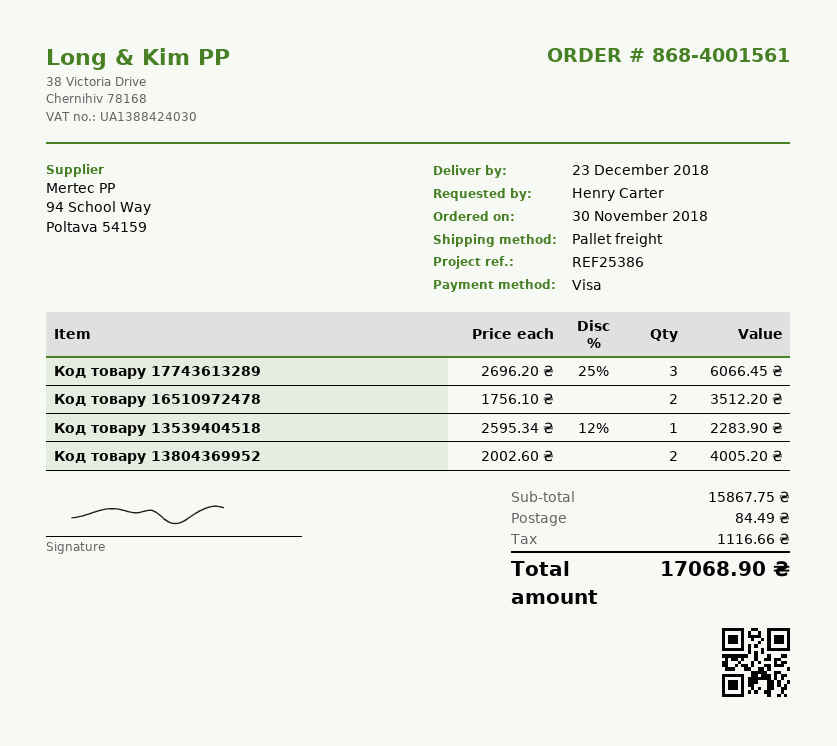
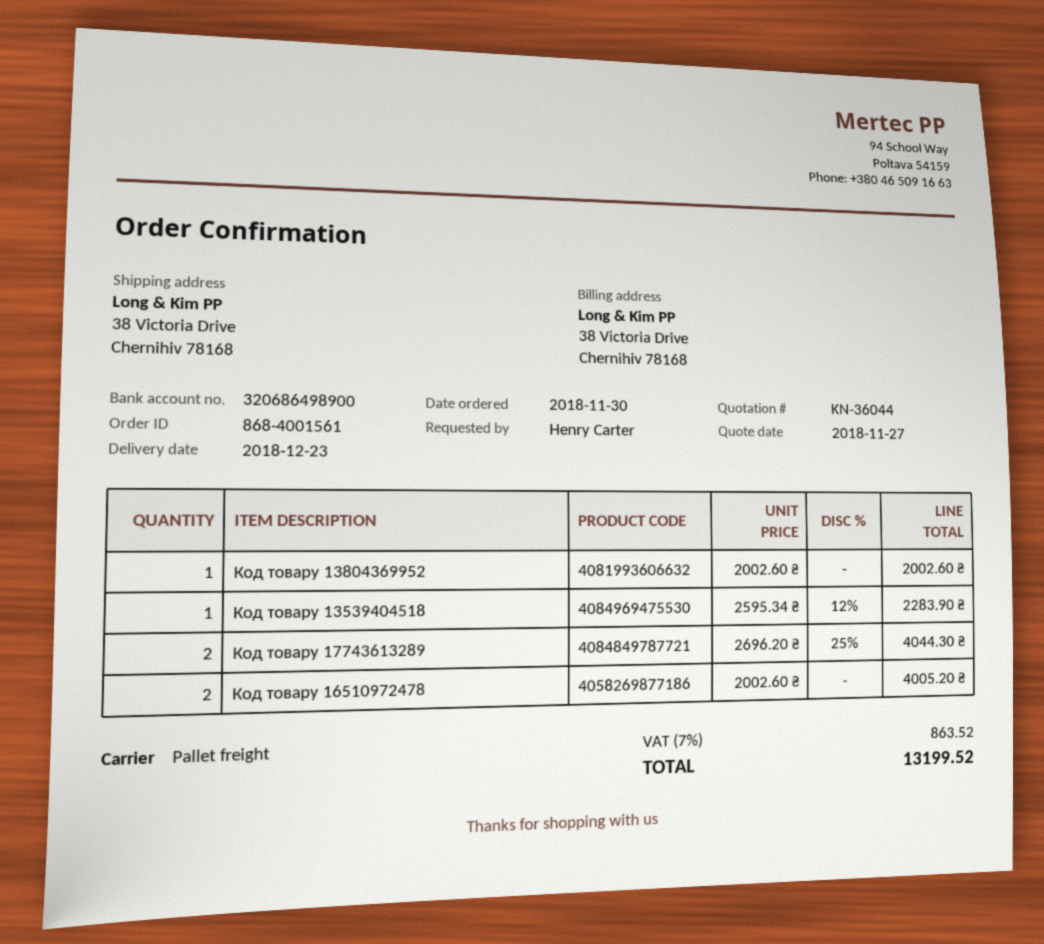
Код товару 17743613289: 3 x 2696.20 - 25% = 6066.45 -> 2 x 2696.20 - 25% = 4044.30
Код товару 16510972478: 2 x 1756.10 = 3512.20 -> 2 x 2002.60 = 4005.20
Код товару 13804369952: 2 x 2002.60 = 4005.20 -> 1 x 2002.60 = 2002.60
shipping: 84.49 -> none
tax: 1116.66 -> 863.52
total: 17068.90 -> 13199.52

